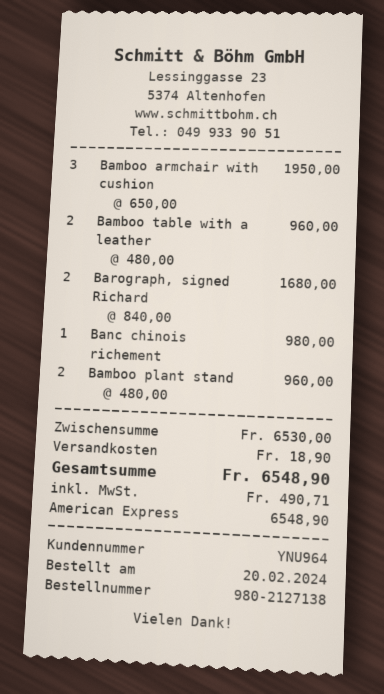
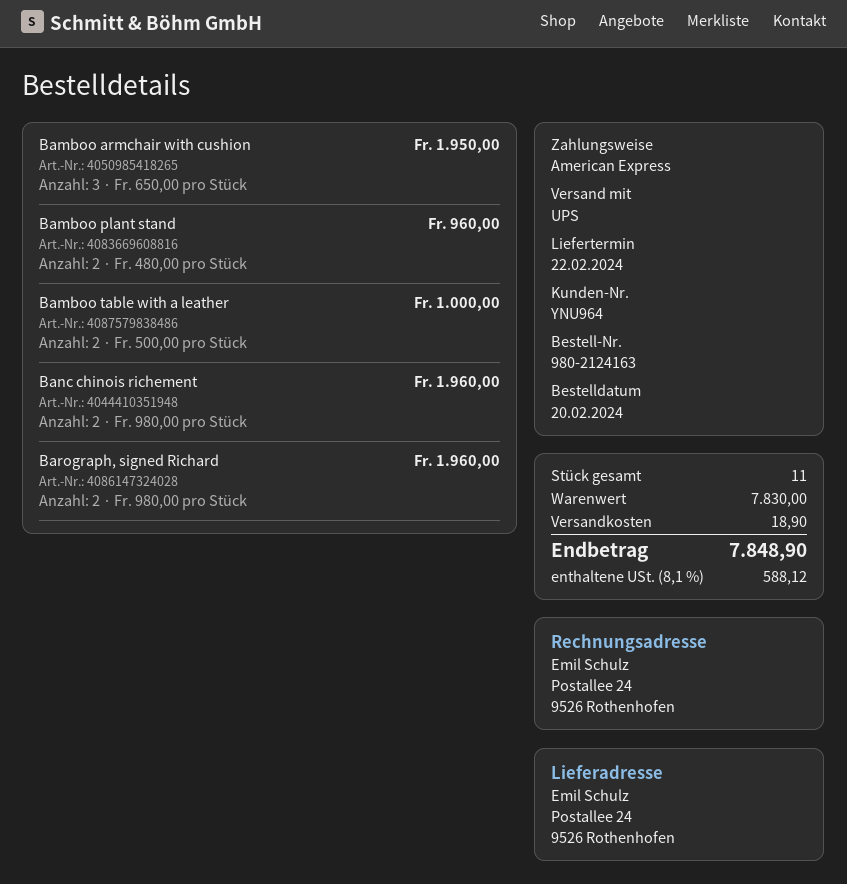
order number: 980-2127138 -> 980-2124163
Bamboo table with a leather: 2 x 480.00 = 960.00 -> 2 x 500.00 = 1000.00
Barograph, signed Richard: 2 x 840.00 = 1680.00 -> 2 x 980.00 = 1960.00
Banc chinois richement: 1 x 980.00 = 980.00 -> 2 x 980.00 = 1960.00
subtotal: 6530.00 -> 7830.00
tax: 490.71 -> 588.12
total: 6548.90 -> 7848.90

